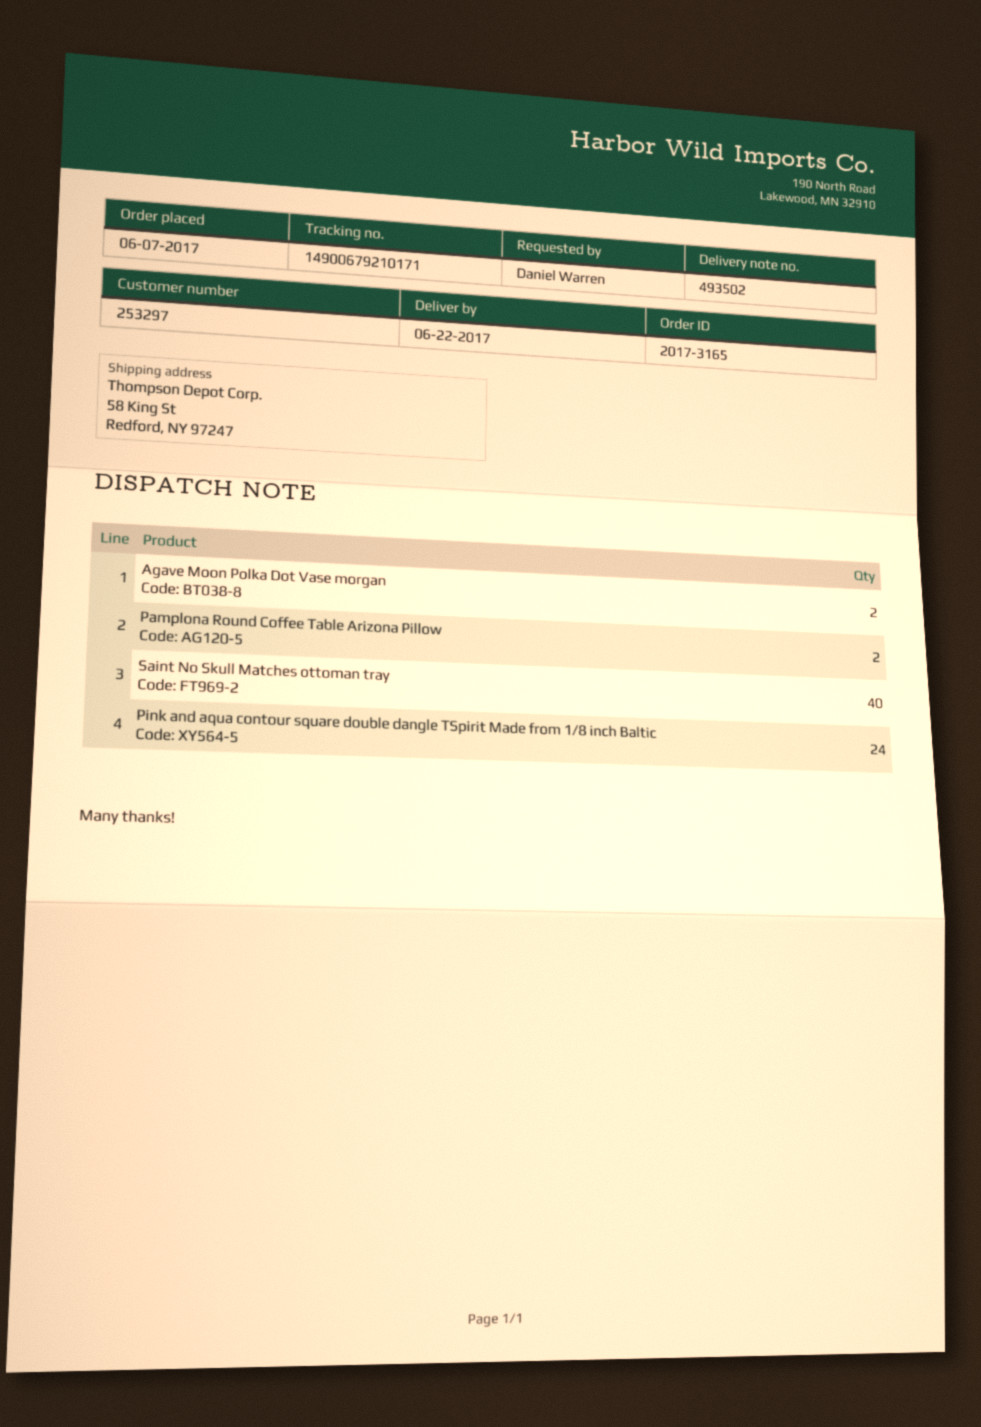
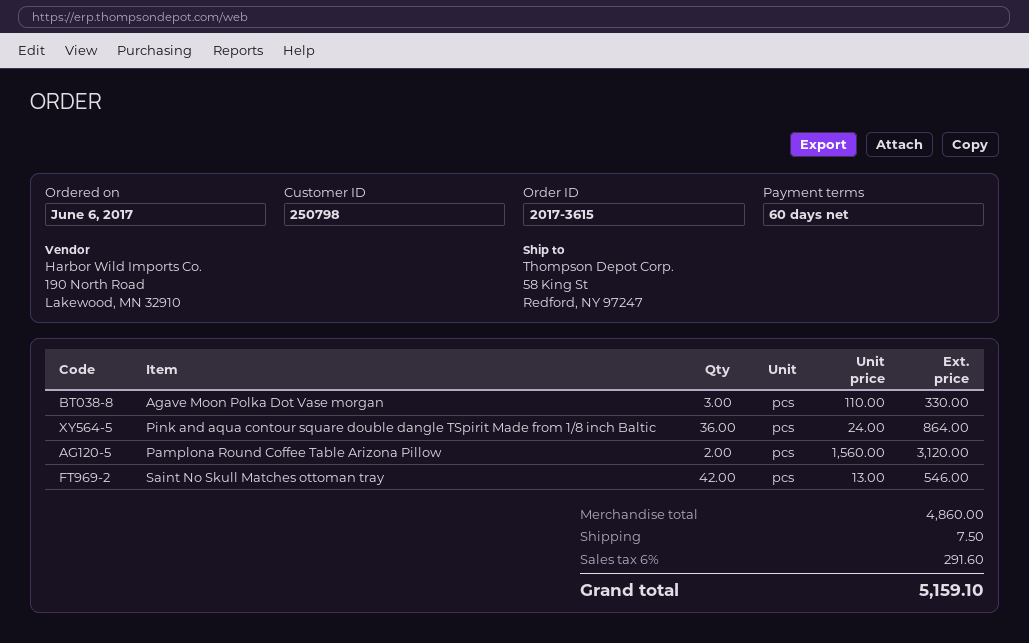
order number: 2017-3165 -> 2017-3615
order date: 2017-06-07 -> 2017-06-06
customer number: 253297 -> 250798
Agave Moon Polka Dot Vase morgan: 2 -> 3
Saint No Skull Matches ottoman tray: 40 -> 42
Pink and aqua contour square double dangle TSpirit Made from 1/8 inch Baltic: 24 -> 36

